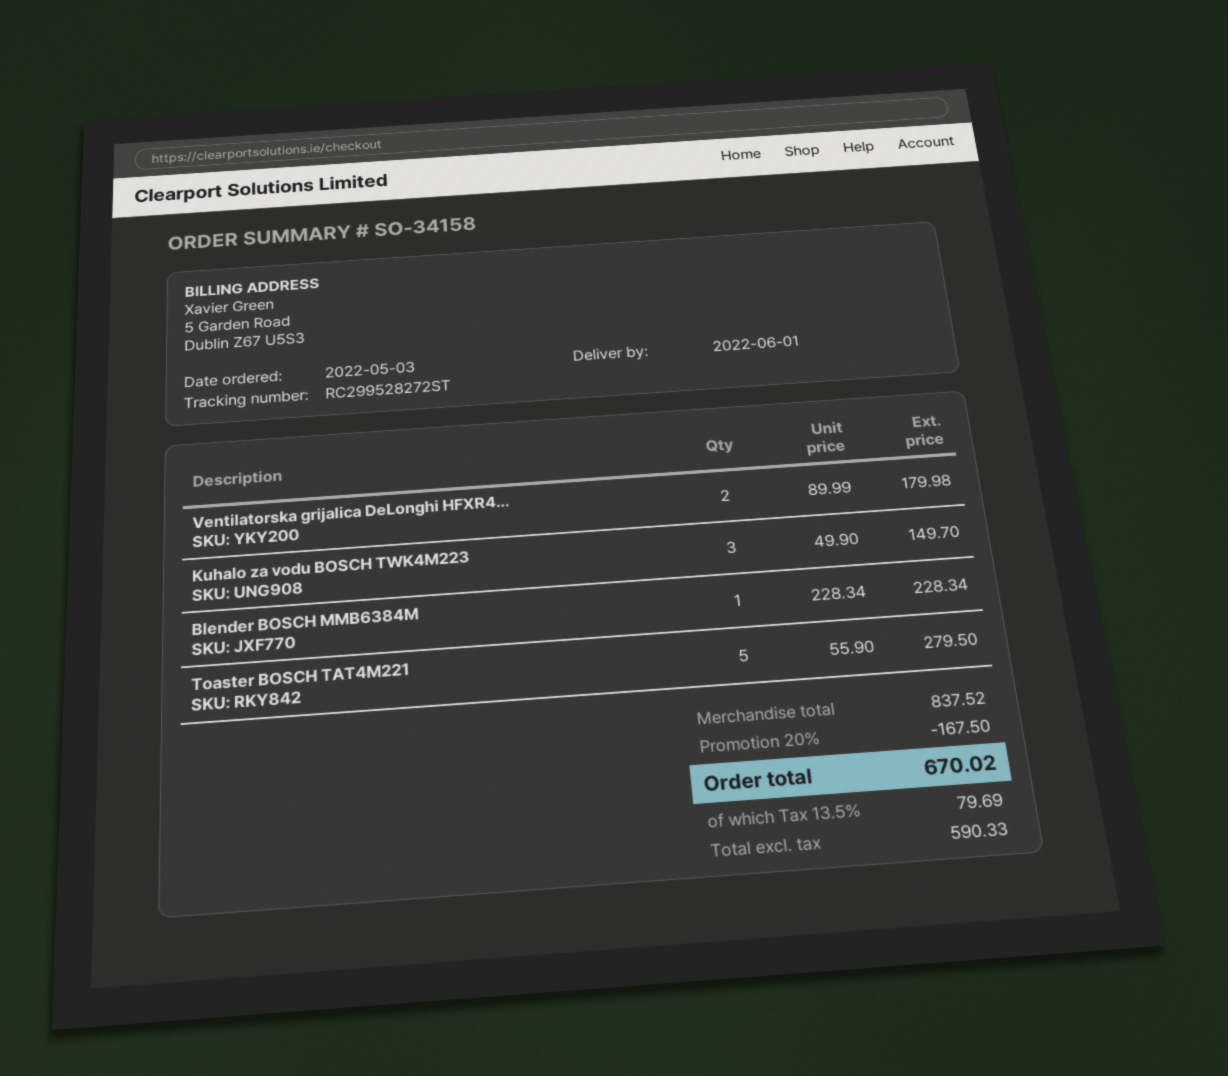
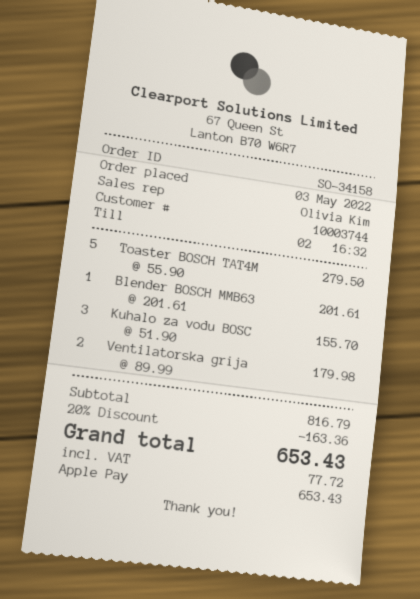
Kuhalo za vodu BOSCH TWK4M223: 3 x 49.90 = 149.70 -> 3 x 51.90 = 155.70
Blender BOSCH MMB6384M: 1 x 228.34 = 228.34 -> 1 x 201.61 = 201.61
subtotal: 837.52 -> 816.79
discount: 20% = 167.50 -> 20% = 163.36
tax: 79.69 -> 77.72
total: 670.02 -> 653.43

